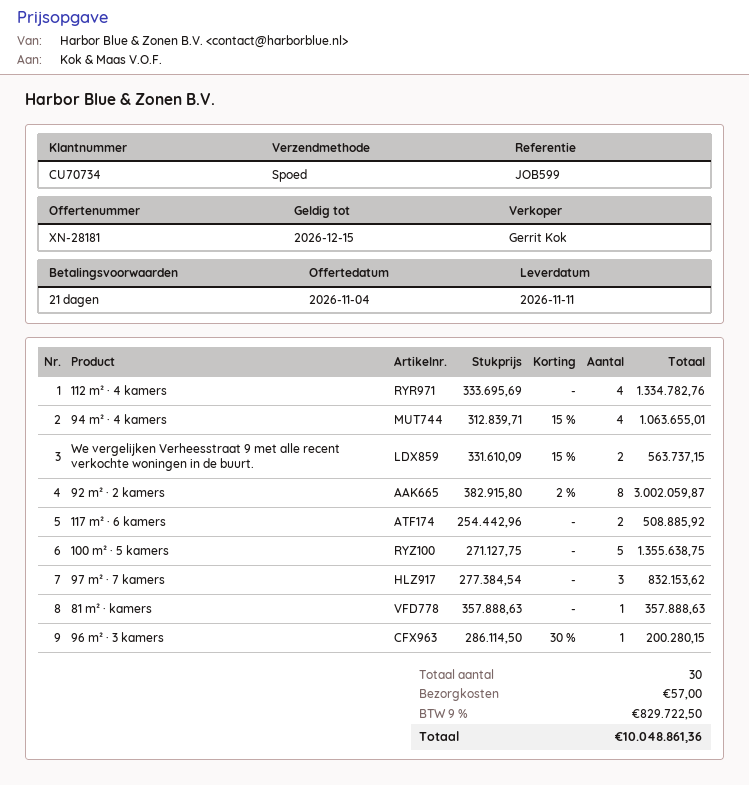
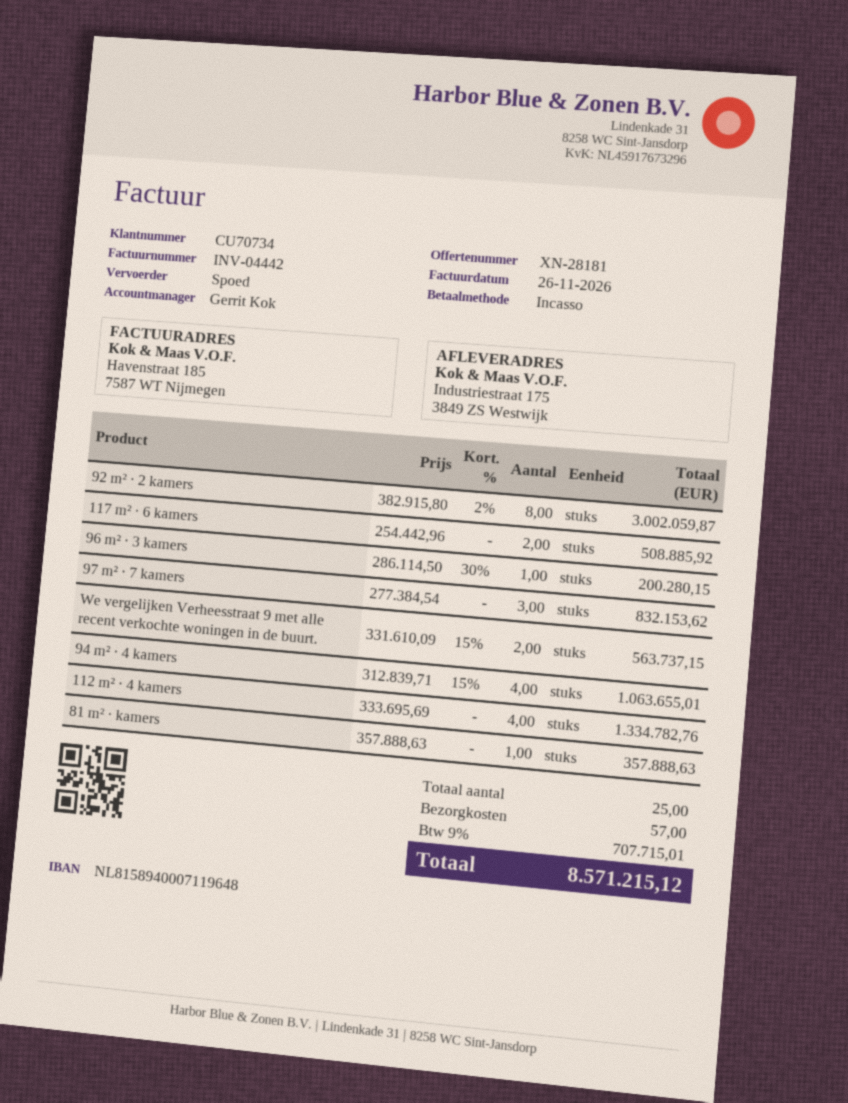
100 m² · 5 kamers: 5 x 271127.75 = 1355638.75 -> none
total quantity: 30 -> 25
tax: 9% = 829722.50 -> 9% = 707715.01
total: 10048861.36 -> 8571215.12

